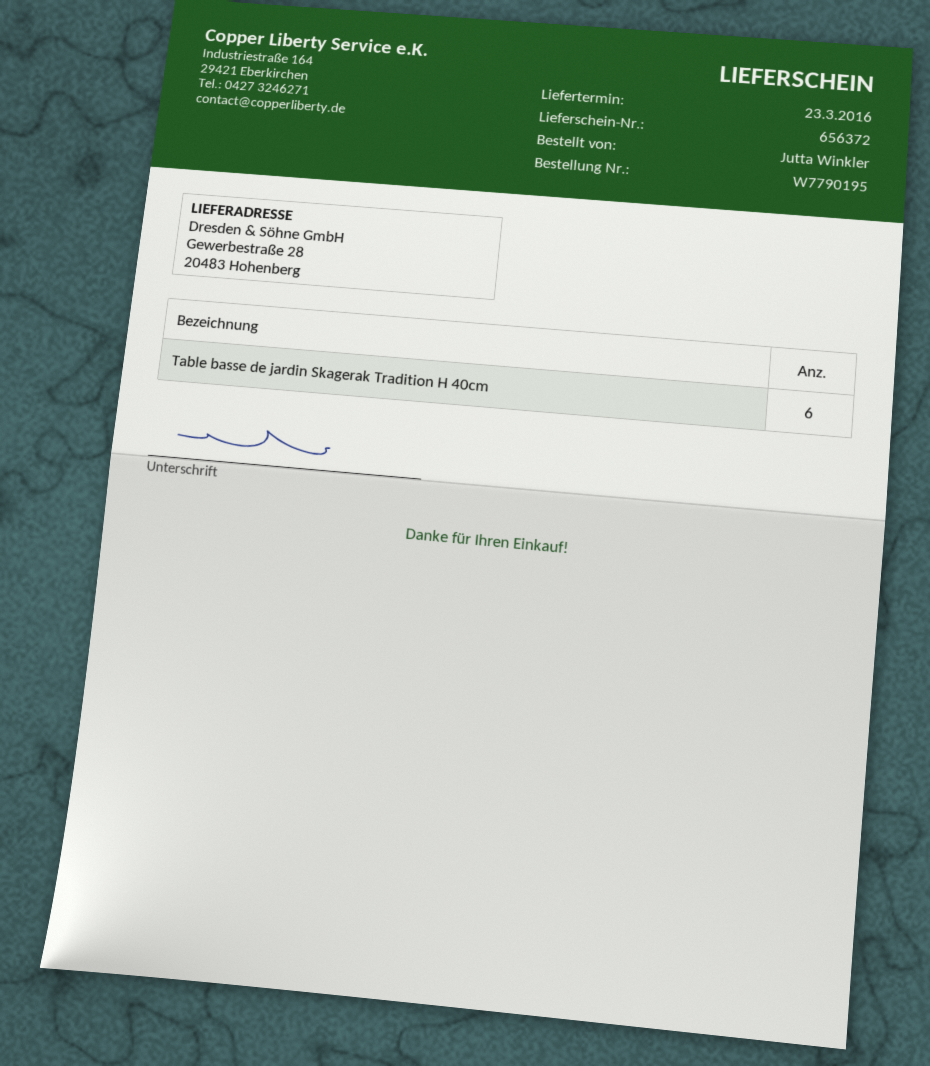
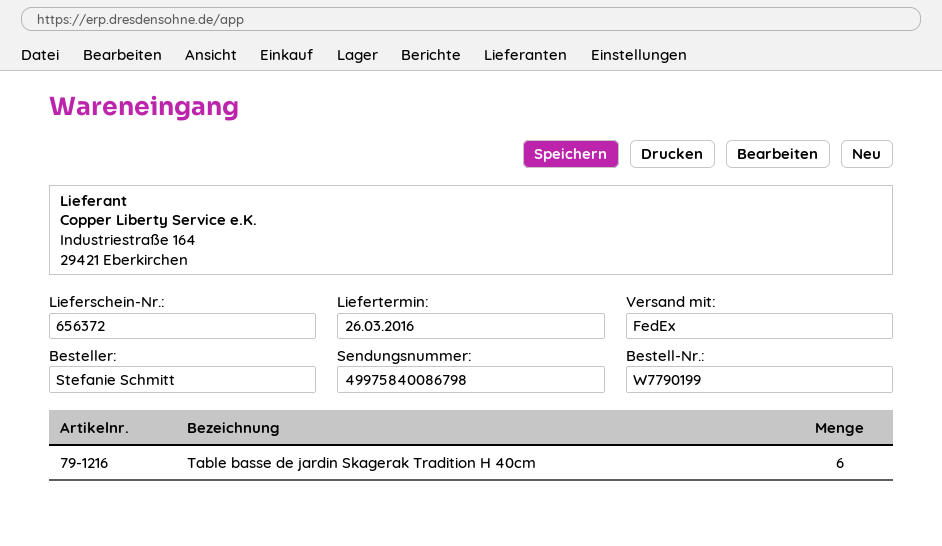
order number: W7790195 -> W7790199
delivery date: 2016-03-23 -> 2016-03-26
ordered by: Jutta Winkler -> Stefanie Schmitt

